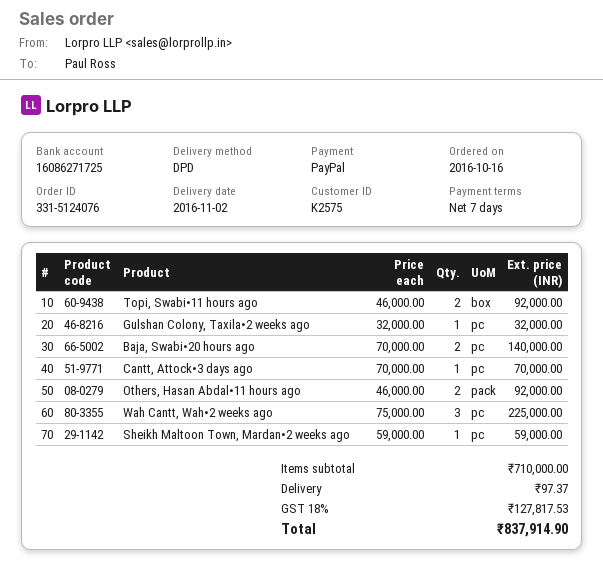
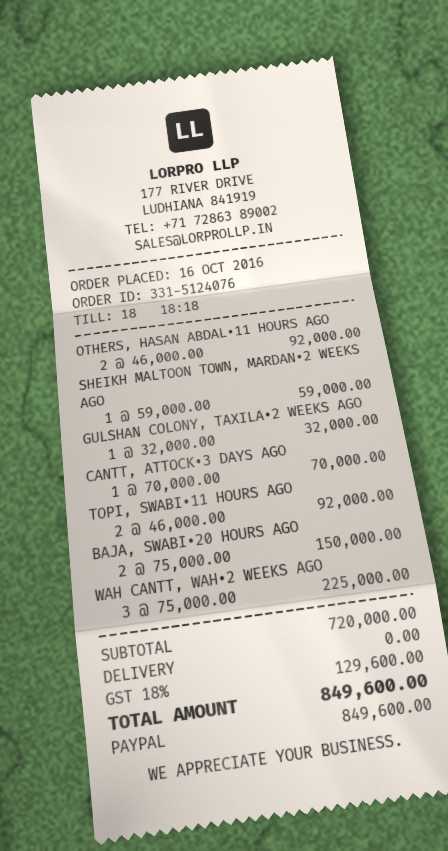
Baja, Swabi•20 hours ago: 2 x 70000.00 = 140000.00 -> 2 x 75000.00 = 150000.00
subtotal: 710000.00 -> 720000.00
shipping: 97.37 -> 0.00
tax: 18% = 127817.53 -> 18% = 129600.00
total: 837914.90 -> 849600.00

